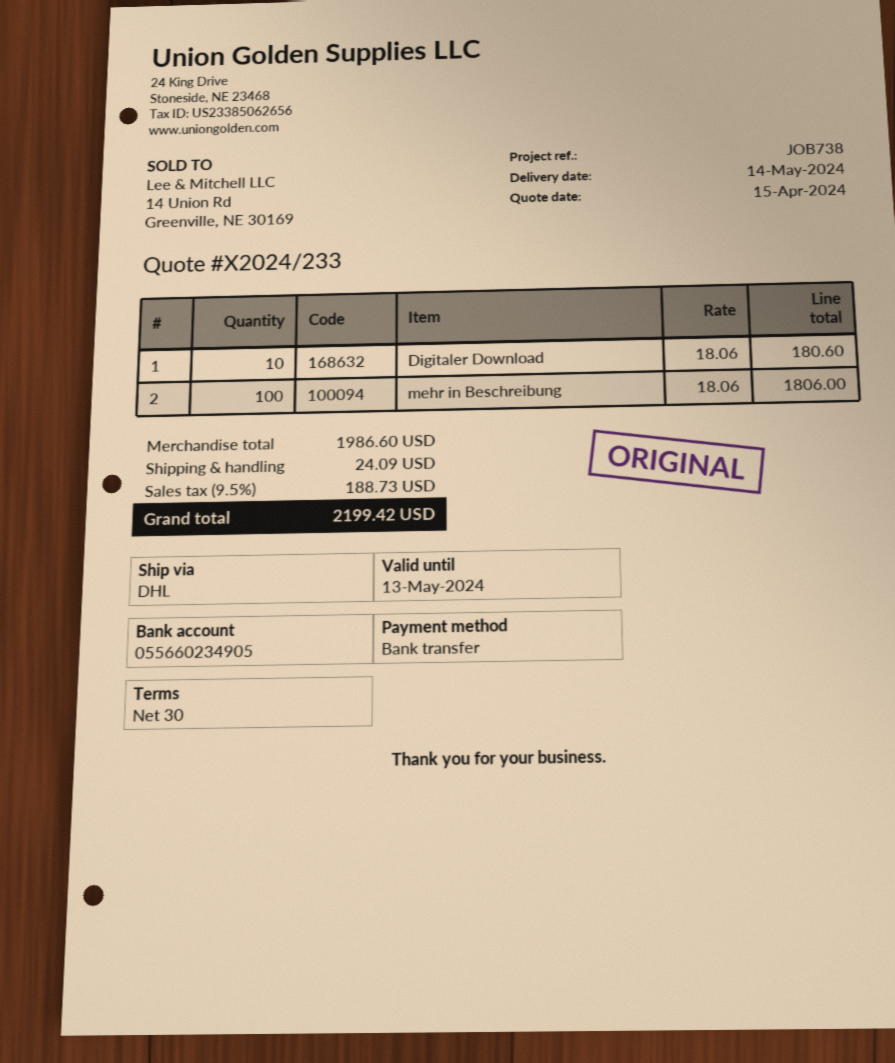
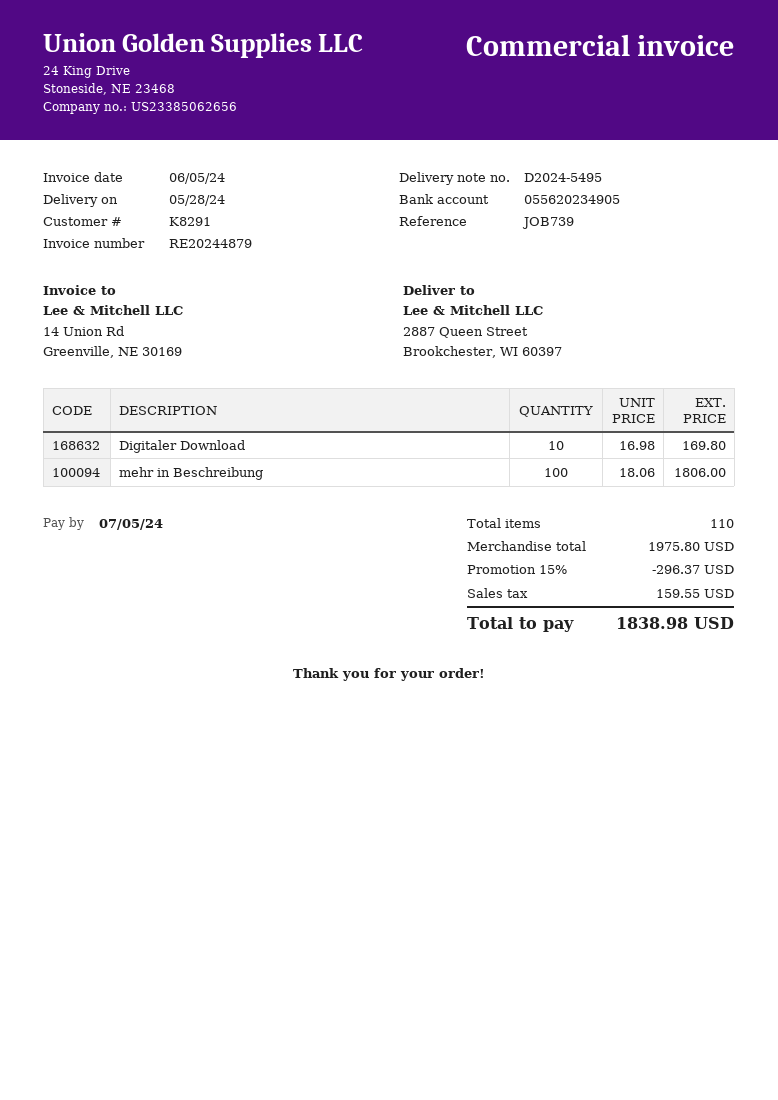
delivery date: 2024-05-14 -> 2024-05-28
reference: JOB738 -> JOB739
bank account: 055660234905 -> 055620234905
Digitaler Download: 10 x 18.06 = 180.60 -> 10 x 16.98 = 169.80
subtotal: 1986.60 -> 1975.80
discount: none -> 15% = 296.37
shipping: 24.09 -> none
tax: 188.73 -> 159.55
total: 2199.42 -> 1838.98

